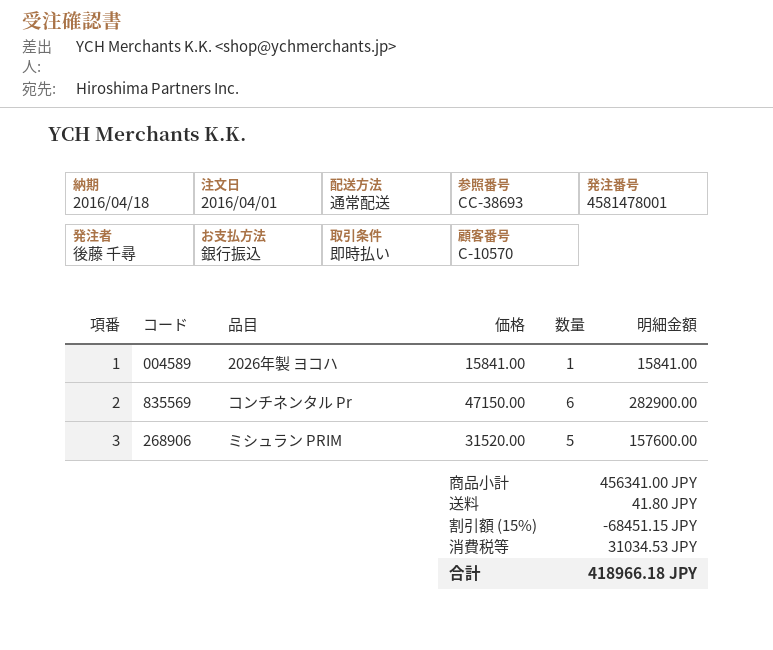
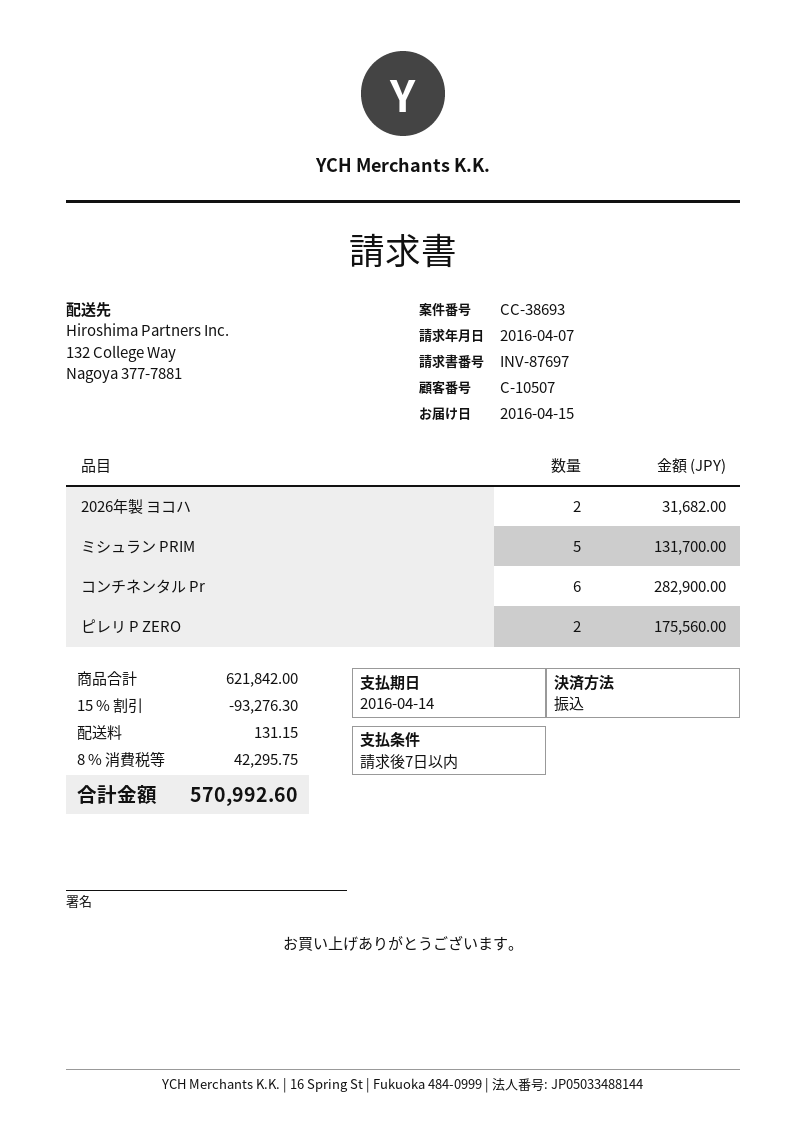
delivery date: 2016-04-18 -> 2016-04-15
payment terms: on receipt -> 7 days
customer number: C-10570 -> C-10507
2026年製 ヨコハ: 1 for 15841.00 -> 2 for 31682.00
ミシュラン PRIM: 5 for 157600.00 -> 5 for 131700.00
ピレリ P ZERO: none -> 2 for 175560.00
subtotal: 456341.00 -> 621842.00
discount: 15% = 68451.15 -> 15% = 93276.30
shipping: 41.80 -> 131.15
tax: 31034.53 -> 42295.75
total: 418966.18 -> 570992.60

